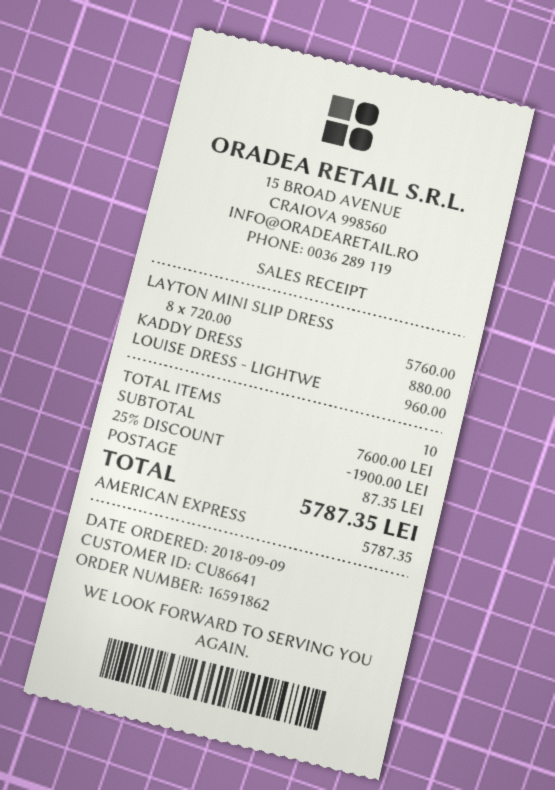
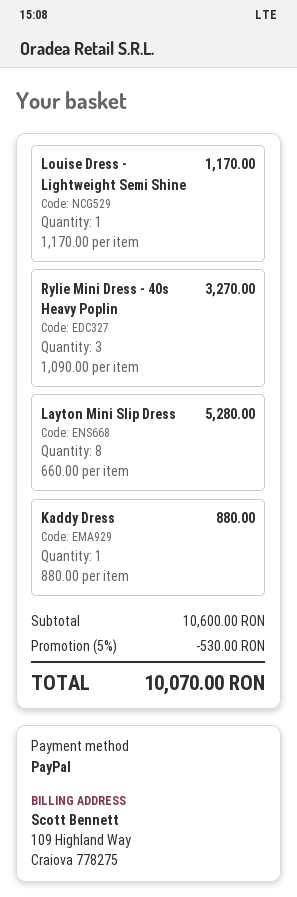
payment method: American Express -> PayPal
LAYTON MINI SLIP DRESS: 8 x 720.00 = 5760.00 -> 8 x 660.00 = 5280.00
LOUISE DRESS - LIGHTWE: 1 x 960.00 = 960.00 -> 1 x 1170.00 = 1170.00
Rylie Mini Dress - 40s Heavy Poplin: none -> 3 x 1090.00 = 3270.00
subtotal: 7600.00 -> 10600.00
discount: 25% = 1900.00 -> 5% = 530.00
shipping: 87.35 -> none
total: 5787.35 -> 10070.00

